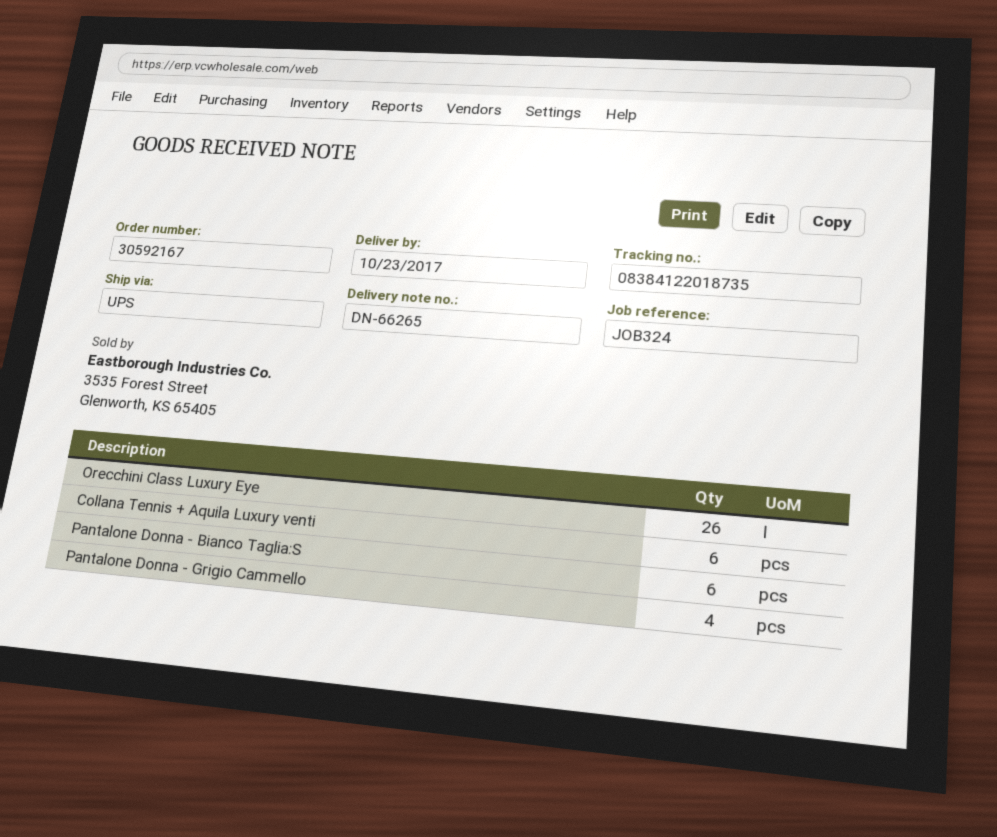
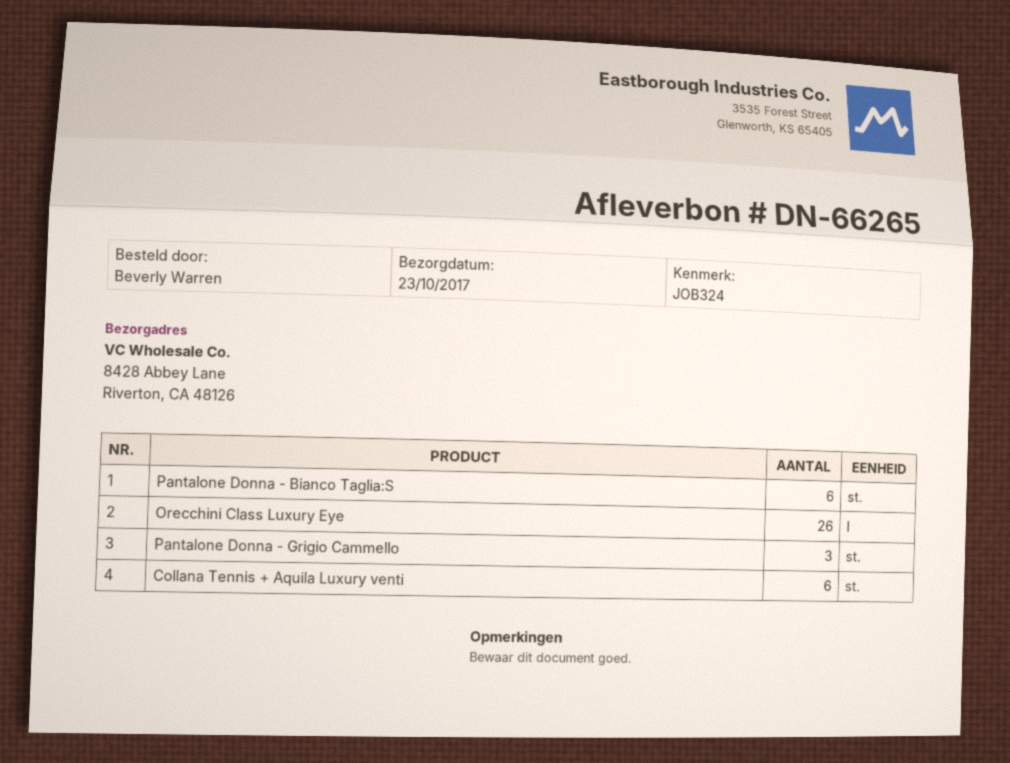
Pantalone Donna - Grigio Cammello: 4 -> 3

